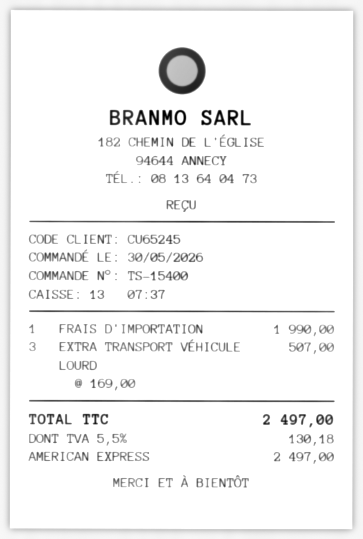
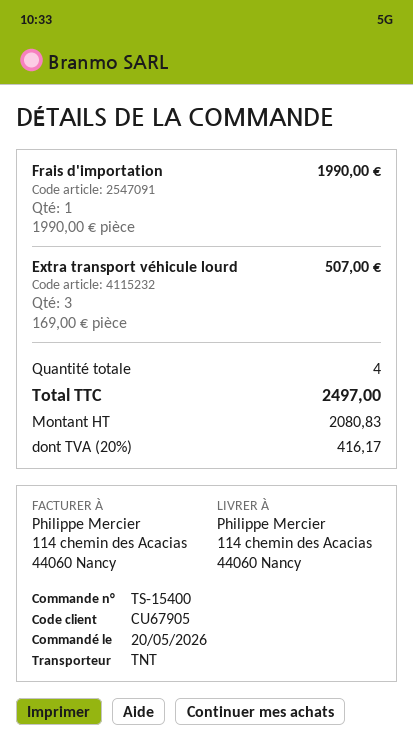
order date: 2026-05-30 -> 2026-05-20
customer number: CU65245 -> CU67905
tax: 5.5% = 130.18 -> 20% = 416.17

